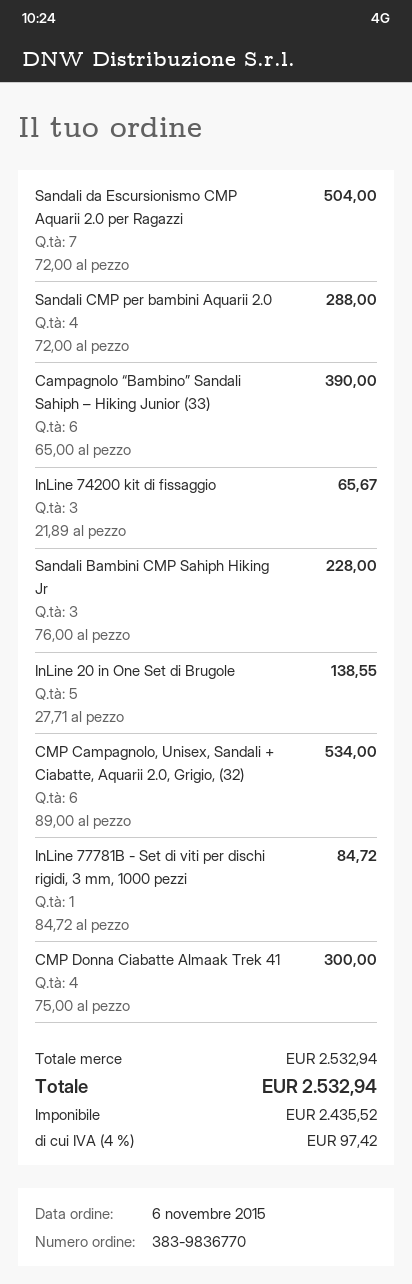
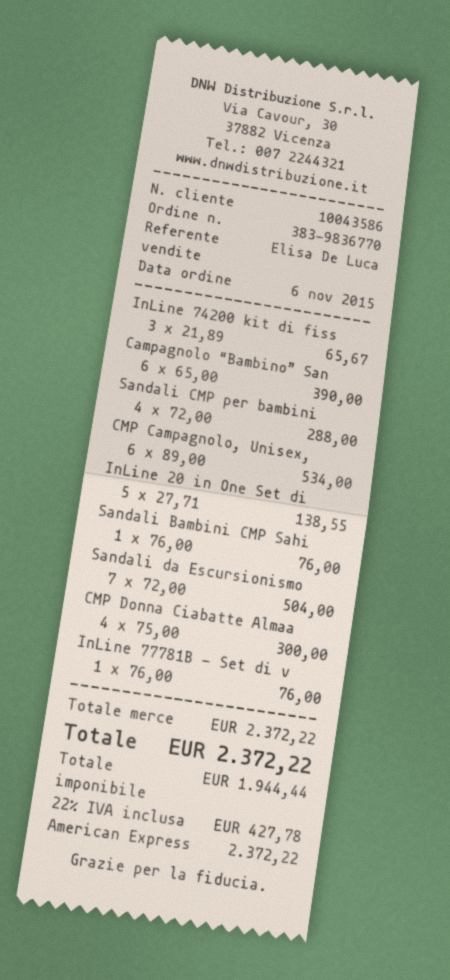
Sandali Bambini CMP Sahiph Hiking Jr: 3 x 76.00 = 228.00 -> 1 x 76.00 = 76.00
InLine 77781B - Set di viti per dischi rigidi, 3 mm, 1000 pezzi: 1 x 84.72 = 84.72 -> 1 x 76.00 = 76.00
subtotal: 2532.94 -> 2372.22
net: 2435.52 -> 1944.44
tax: 4% = 97.42 -> 22% = 427.78
total: 2532.94 -> 2372.22

